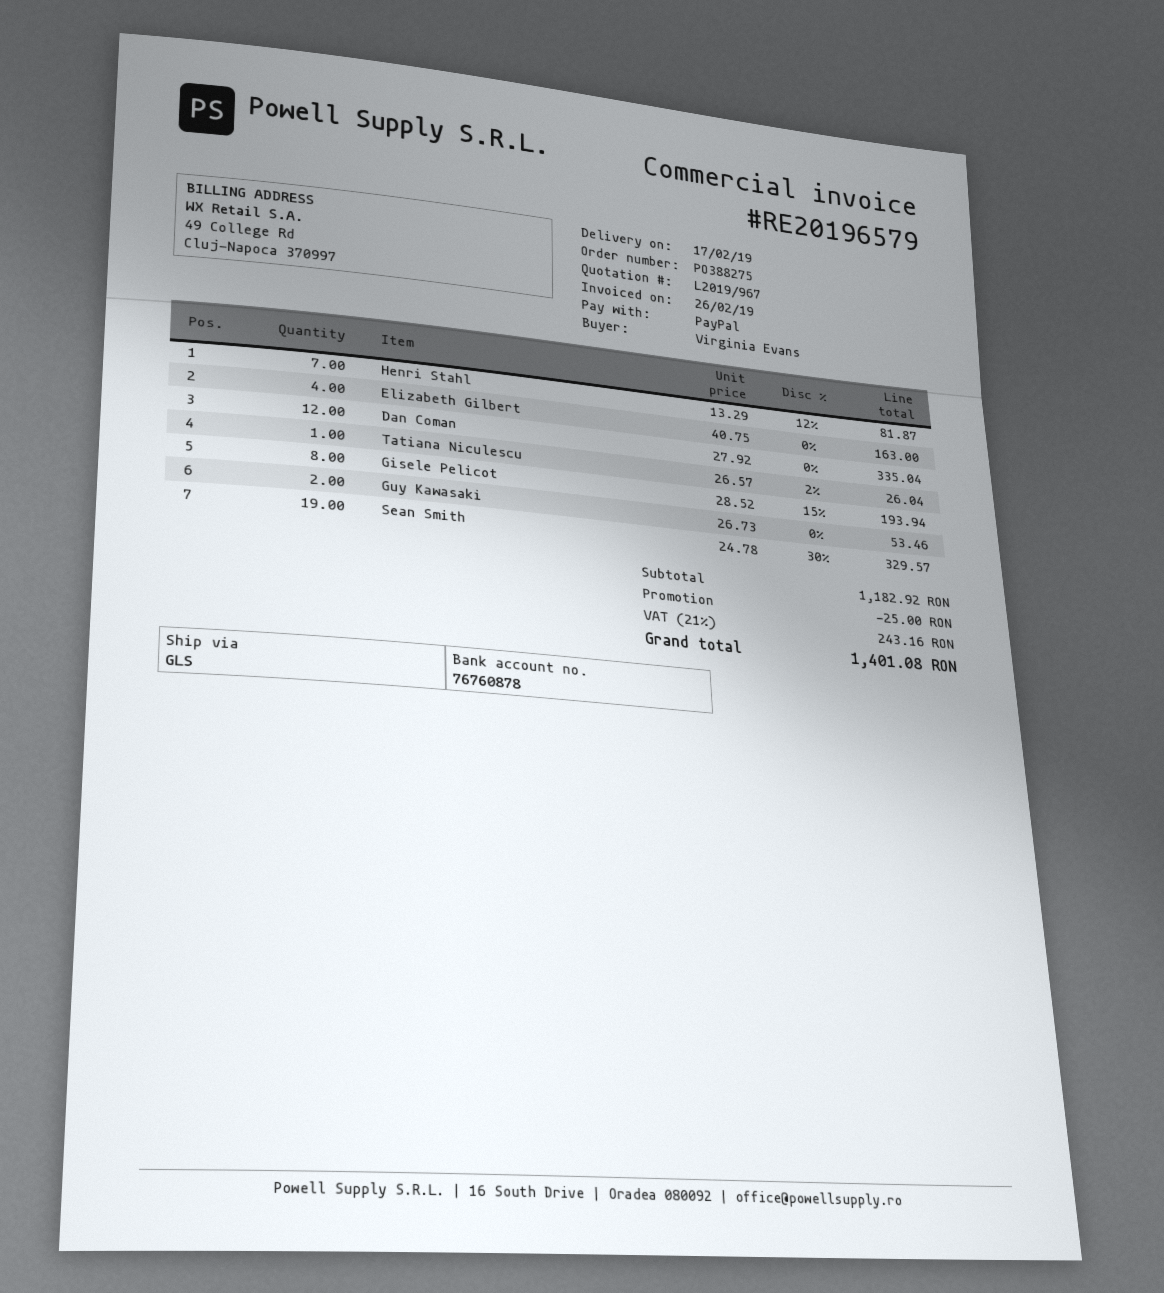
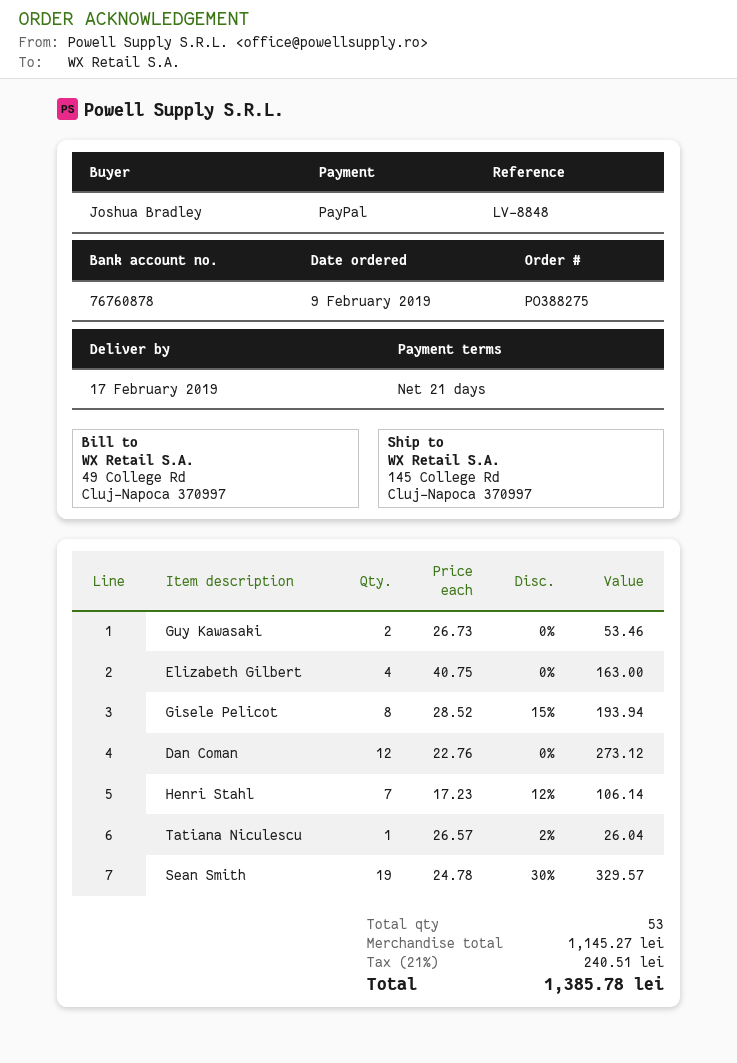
ordered by: Virginia Evans -> Joshua Bradley
Henri Stahl: 7 x 13.29 - 12% = 81.87 -> 7 x 17.23 - 12% = 106.14
Dan Coman: 12 x 27.92 = 335.04 -> 12 x 22.76 = 273.12
subtotal: 1182.92 -> 1145.27
discount: 25.00 -> none
tax: 21% = 243.16 -> 21% = 240.51
total: 1401.08 -> 1385.78

